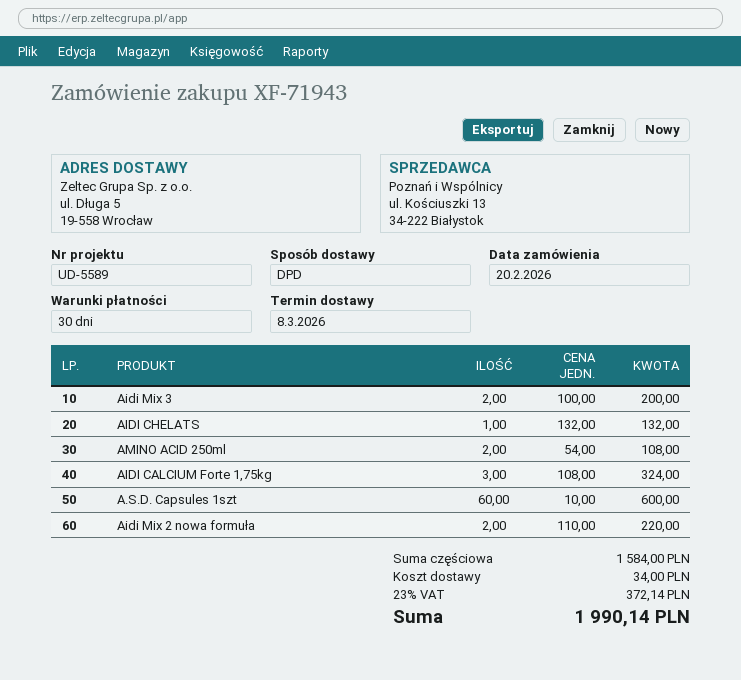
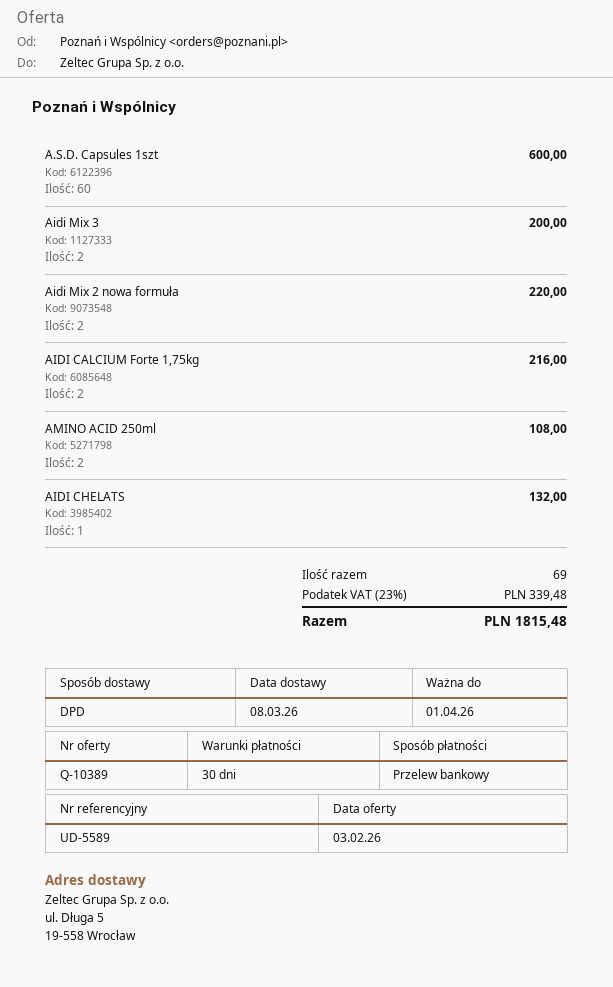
AIDI CALCIUM Forte 1,75kg: 3 for 324.00 -> 2 for 216.00
shipping: 34.00 -> none
tax: 23% = 372.14 -> 23% = 339.48
total: 1990.14 -> 1815.48

